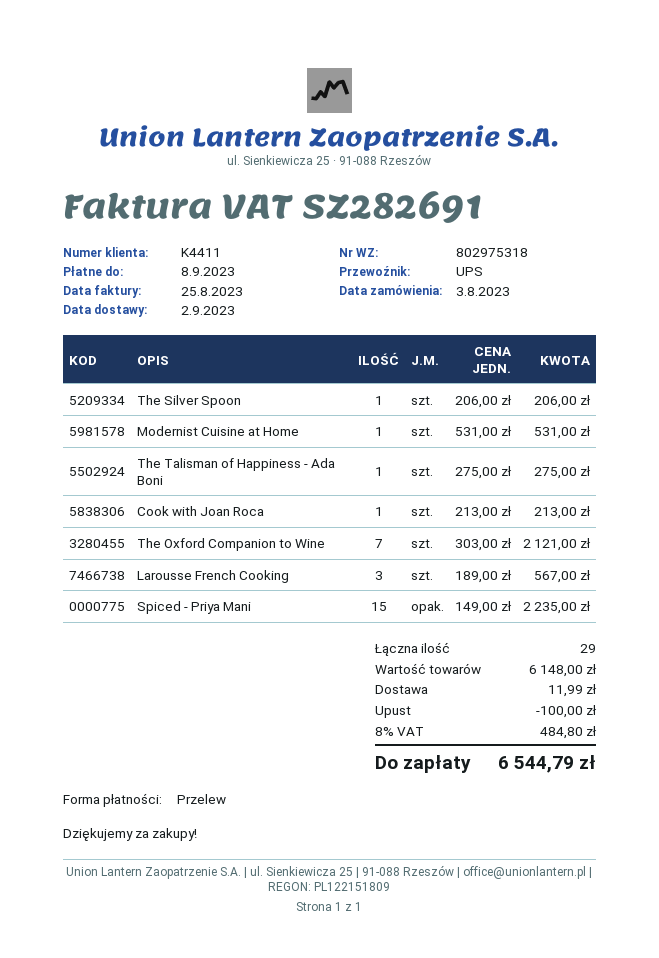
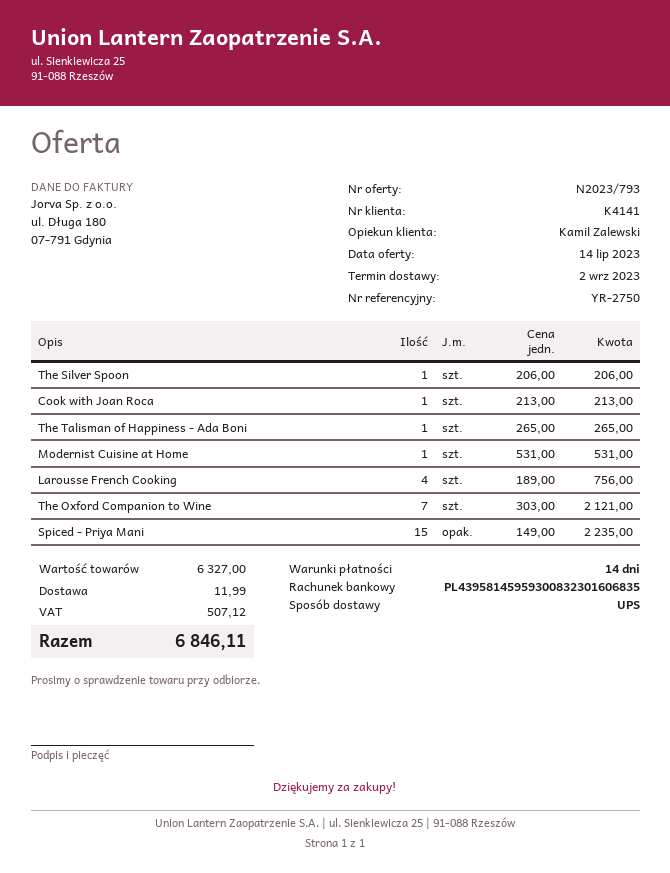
customer number: K4411 -> K4141
The Talisman of Happiness - Ada Boni: 1 x 275.00 = 275.00 -> 1 x 265.00 = 265.00
Larousse French Cooking: 3 x 189.00 = 567.00 -> 4 x 189.00 = 756.00
subtotal: 6148.00 -> 6327.00
discount: 100.00 -> none
tax: 484.80 -> 507.12
total: 6544.79 -> 6846.11

